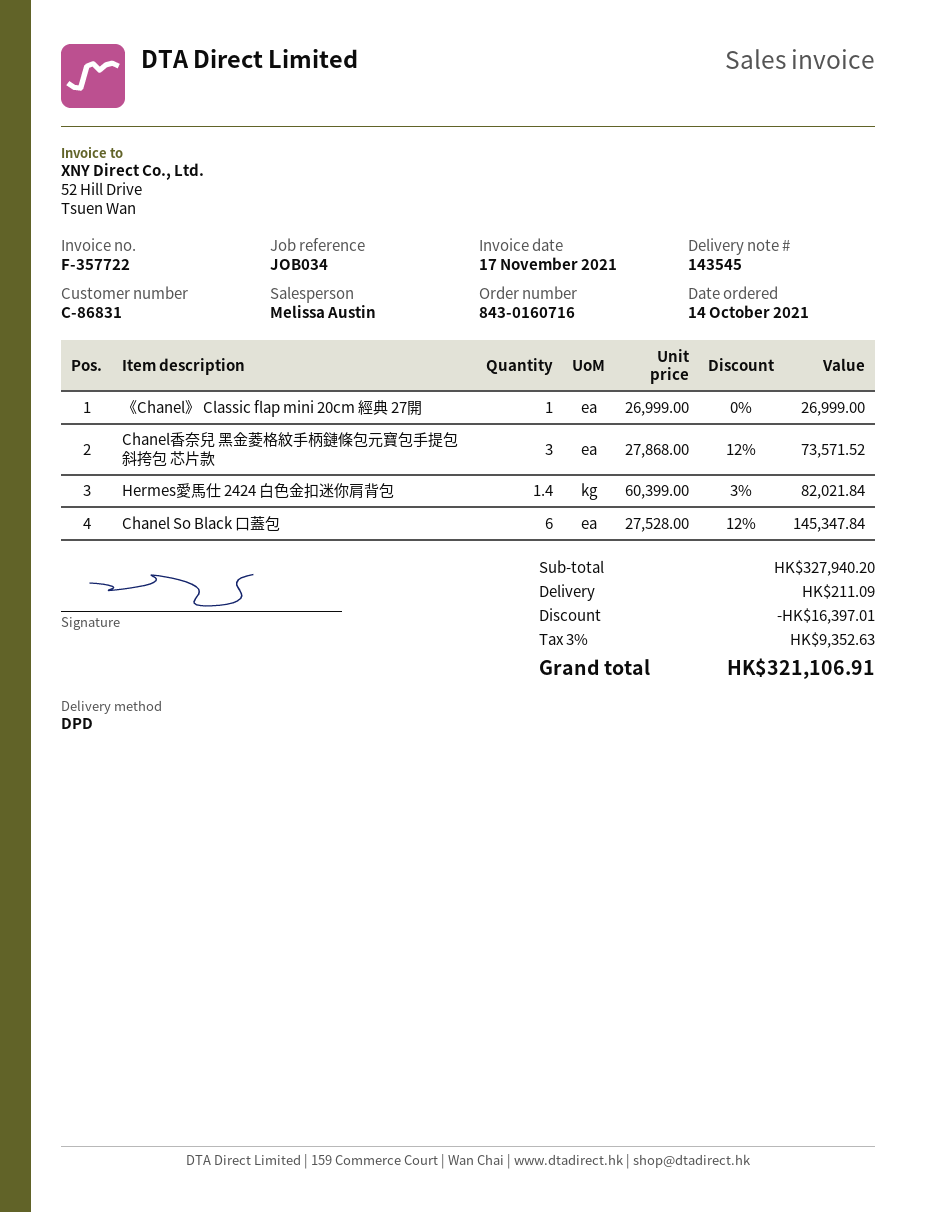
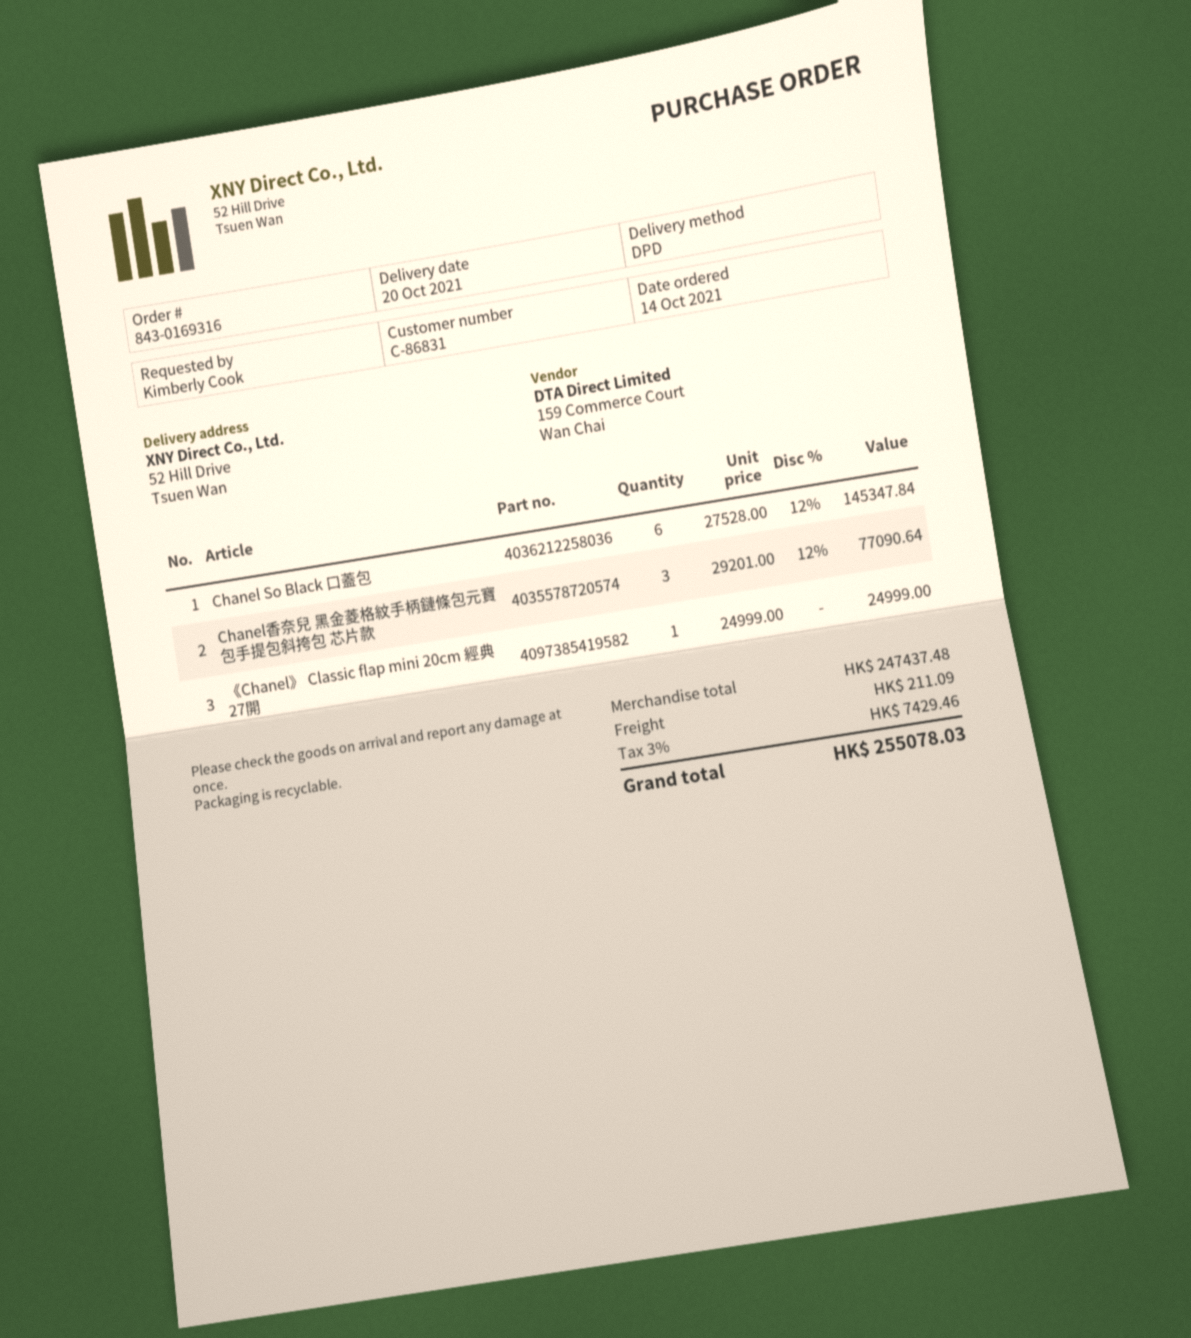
order number: 843-0160716 -> 843-0169316
《Chanel》 Classic flap mini 20cm 經典 27開: 1 x 26999.00 = 26999.00 -> 1 x 24999.00 = 24999.00
Chanel香奈兒 黑金菱格紋手柄鏈條包元寶包手提包斜挎包 芯片款: 3 x 27868.00 - 12% = 73571.52 -> 3 x 29201.00 - 12% = 77090.64
Hermes愛馬仕 2424 白色金扣迷你肩背包: 1.4 x 60399.00 - 3% = 82021.84 -> none
subtotal: 327940.20 -> 247437.48
discount: 16397.01 -> none
tax: 3% = 9352.63 -> 3% = 7429.46
total: 321106.91 -> 255078.03

